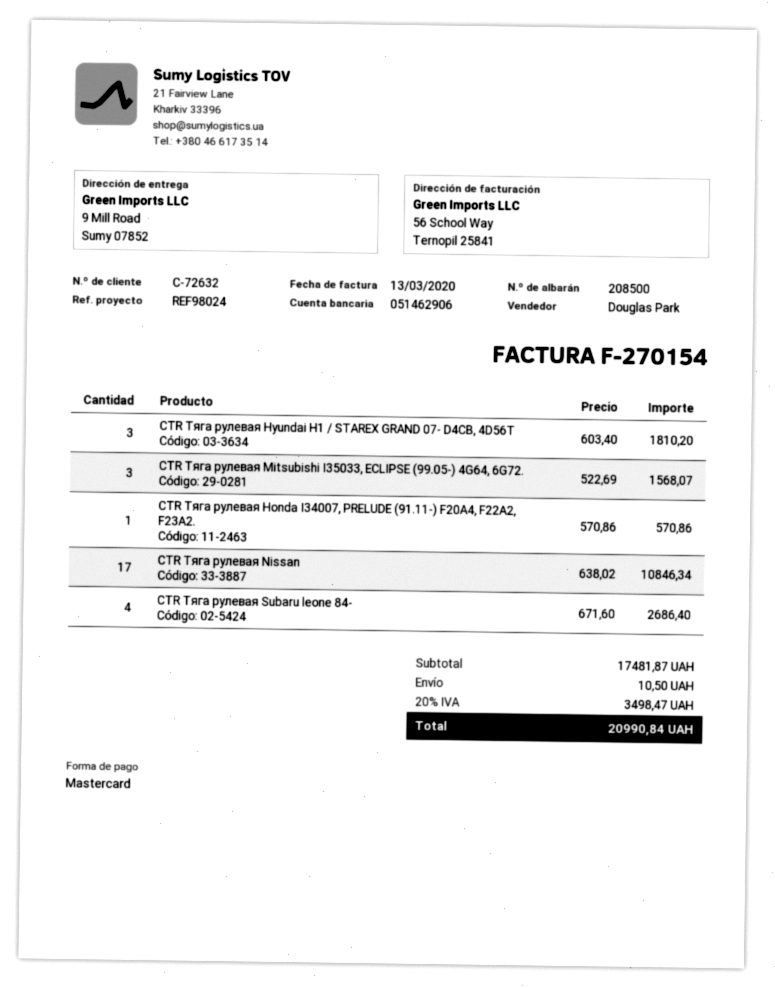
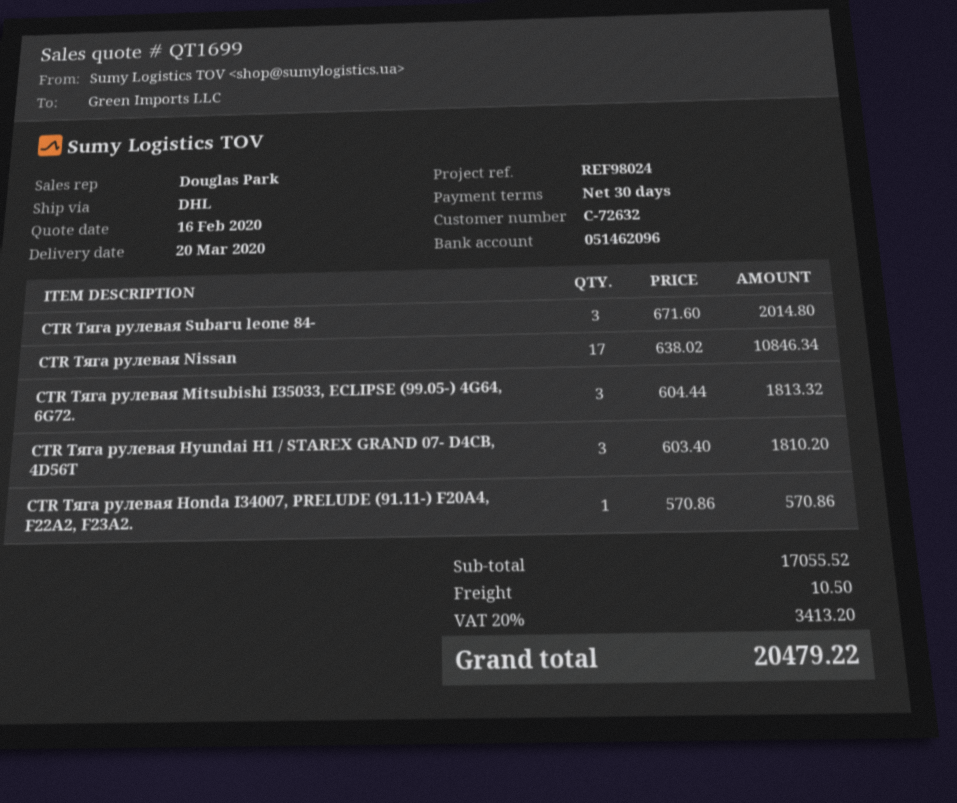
bank account: 051462906 -> 051462096
CTR Тяга рулевая Mitsubishi I35033, ECLIPSE (99.05-) 4G64, 6G72.: 3 x 522.69 = 1568.07 -> 3 x 604.44 = 1813.32
CTR Тяга рулевая Subaru leone 84-: 4 x 671.60 = 2686.40 -> 3 x 671.60 = 2014.80
subtotal: 17481.87 -> 17055.52
tax: 20% = 3498.47 -> 20% = 3413.20
total: 20990.84 -> 20479.22

